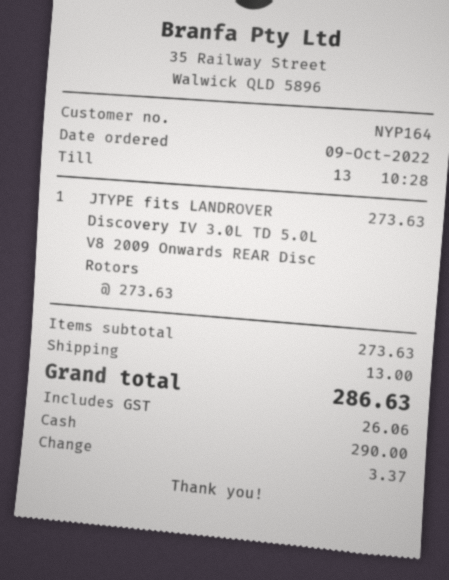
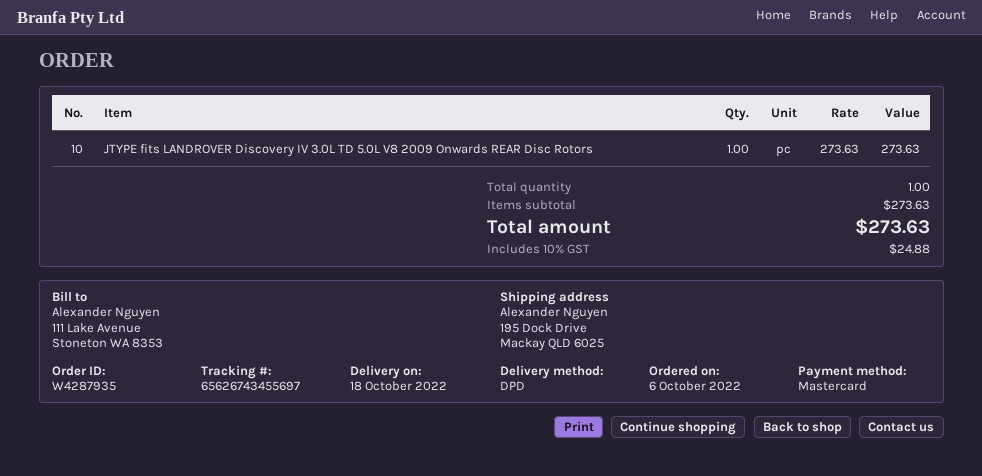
order date: 2022-10-09 -> 2022-10-06
payment method: cash -> Mastercard
shipping: 13.00 -> none
tax: 26.06 -> 24.88
total: 286.63 -> 273.63

